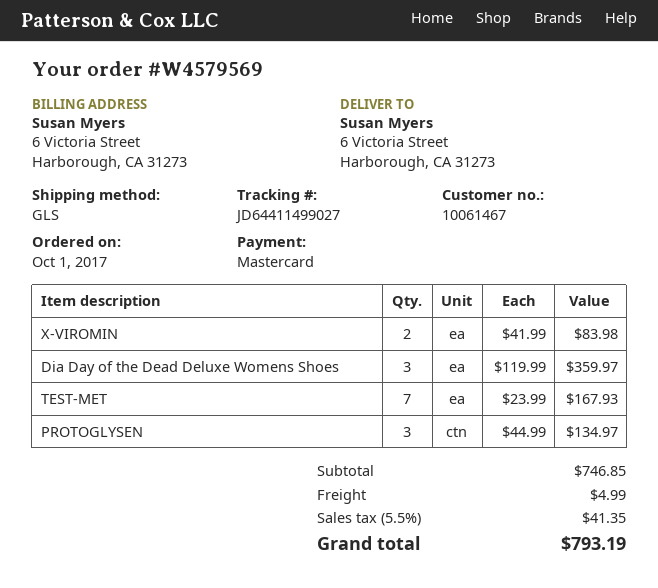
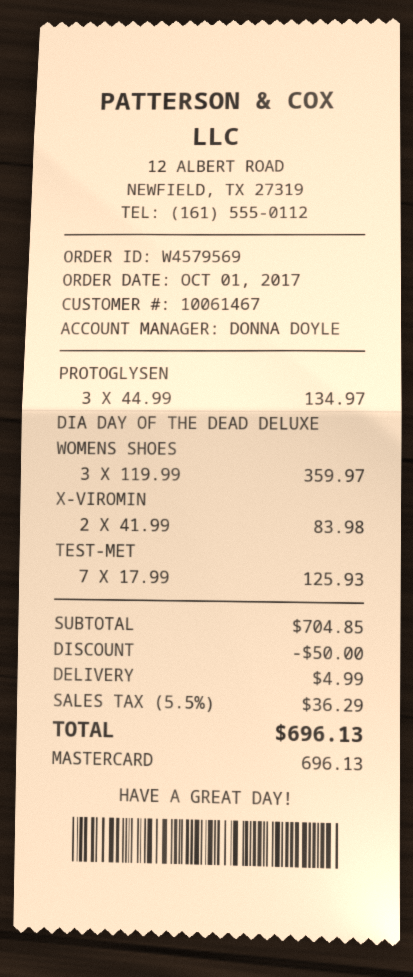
TEST-MET: 7 x 23.99 = 167.93 -> 7 x 17.99 = 125.93
subtotal: 746.85 -> 704.85
discount: none -> 50.00
tax: 5.5% = 41.35 -> 5.5% = 36.29
total: 793.19 -> 696.13

